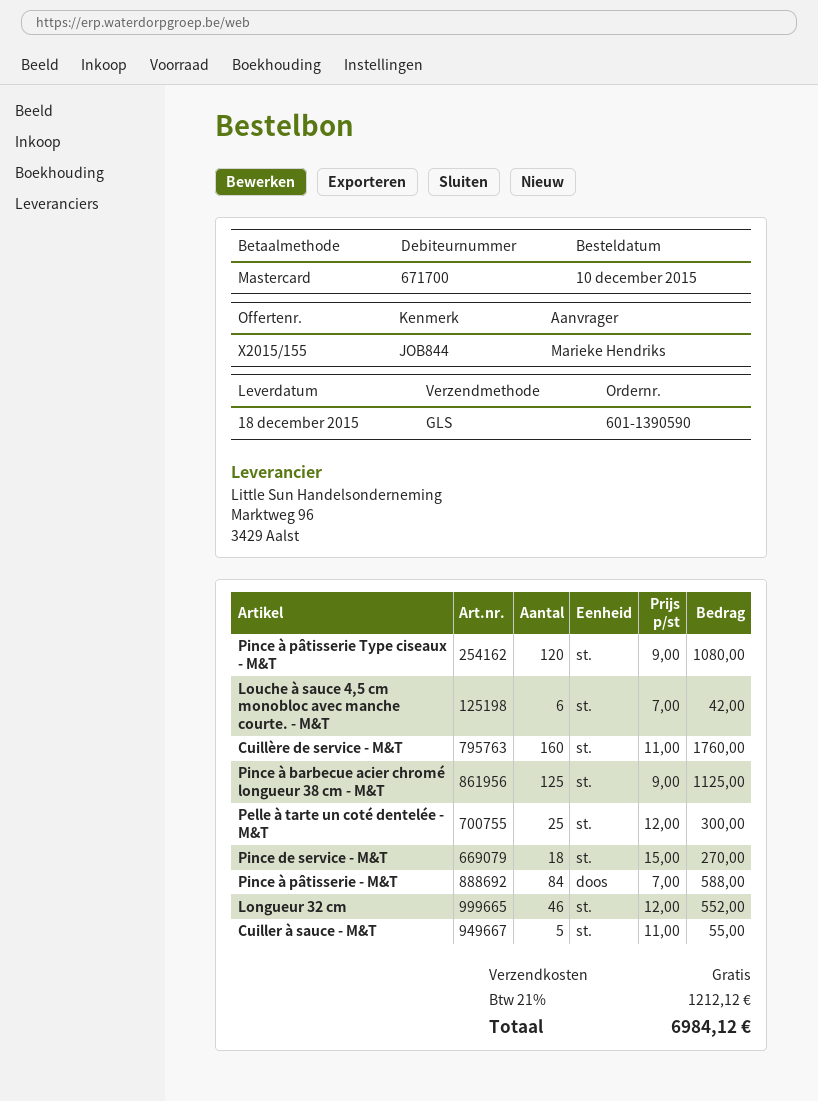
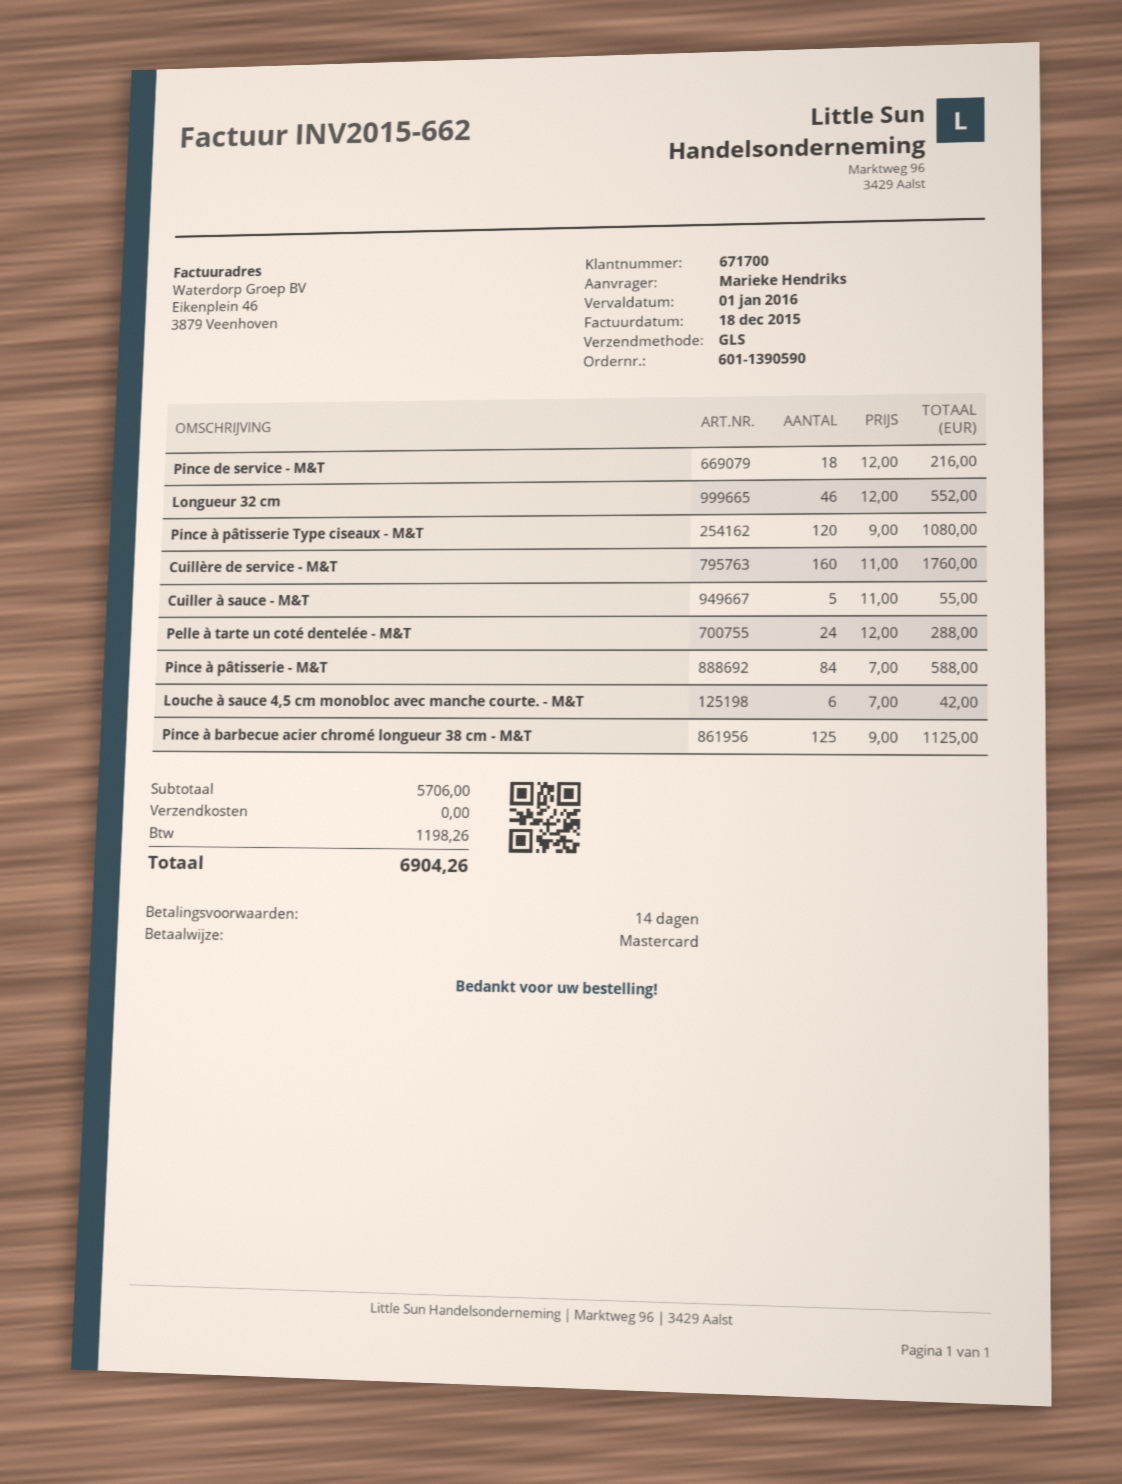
Pelle à tarte un coté dentelée - M&T: 25 x 12.00 = 300.00 -> 24 x 12.00 = 288.00
Pince de service - M&T: 18 x 15.00 = 270.00 -> 18 x 12.00 = 216.00
tax: 1212.12 -> 1198.26
total: 6984.12 -> 6904.26

